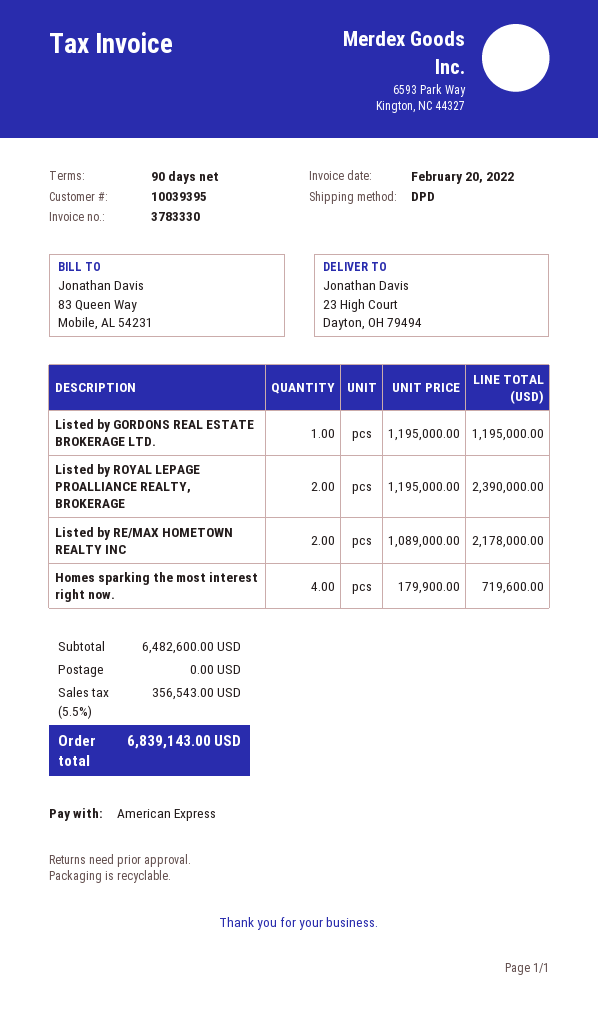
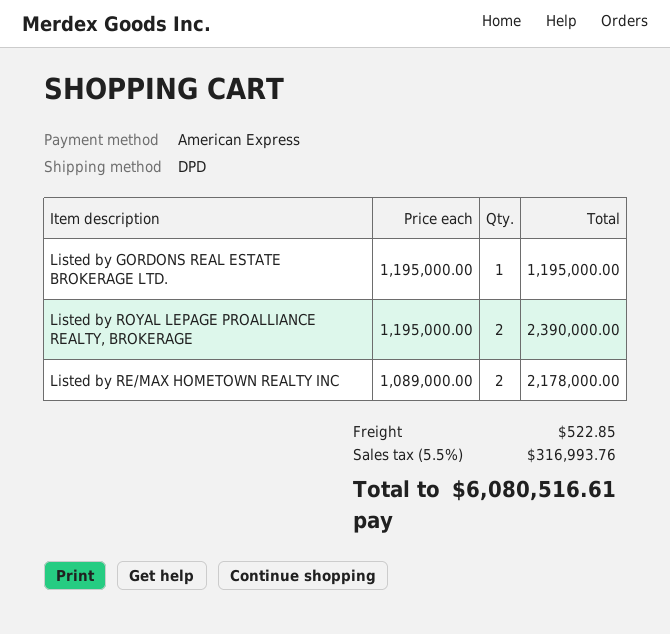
Homes sparking the most interest right now.: 4 x 179900.00 = 719600.00 -> none
shipping: 0.00 -> 522.85
tax: 5.5% = 356543.00 -> 5.5% = 316993.76
total: 6839143.00 -> 6080516.61

